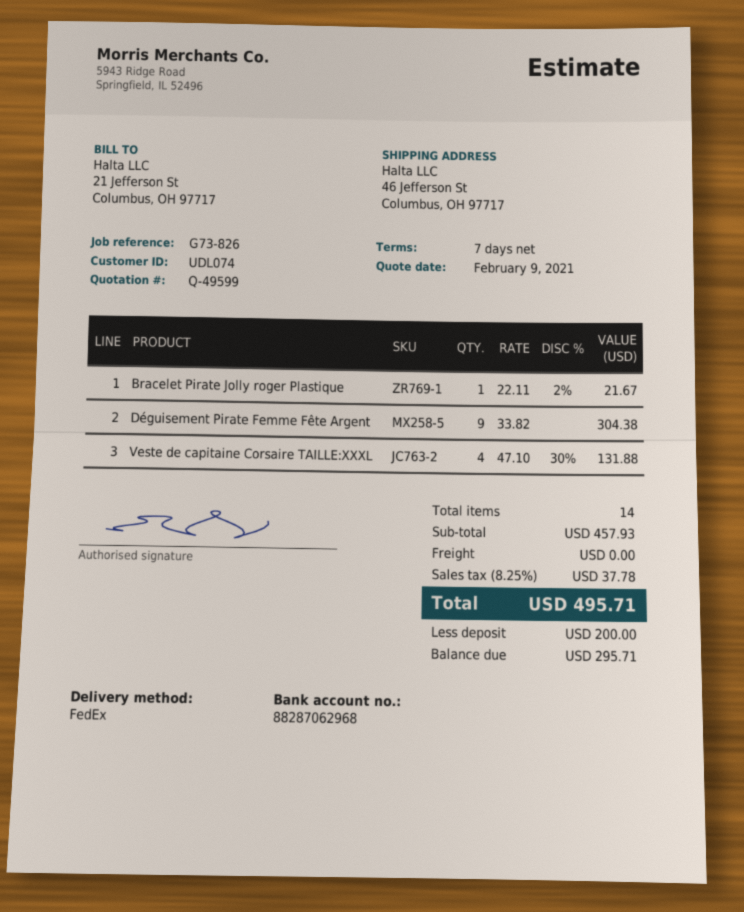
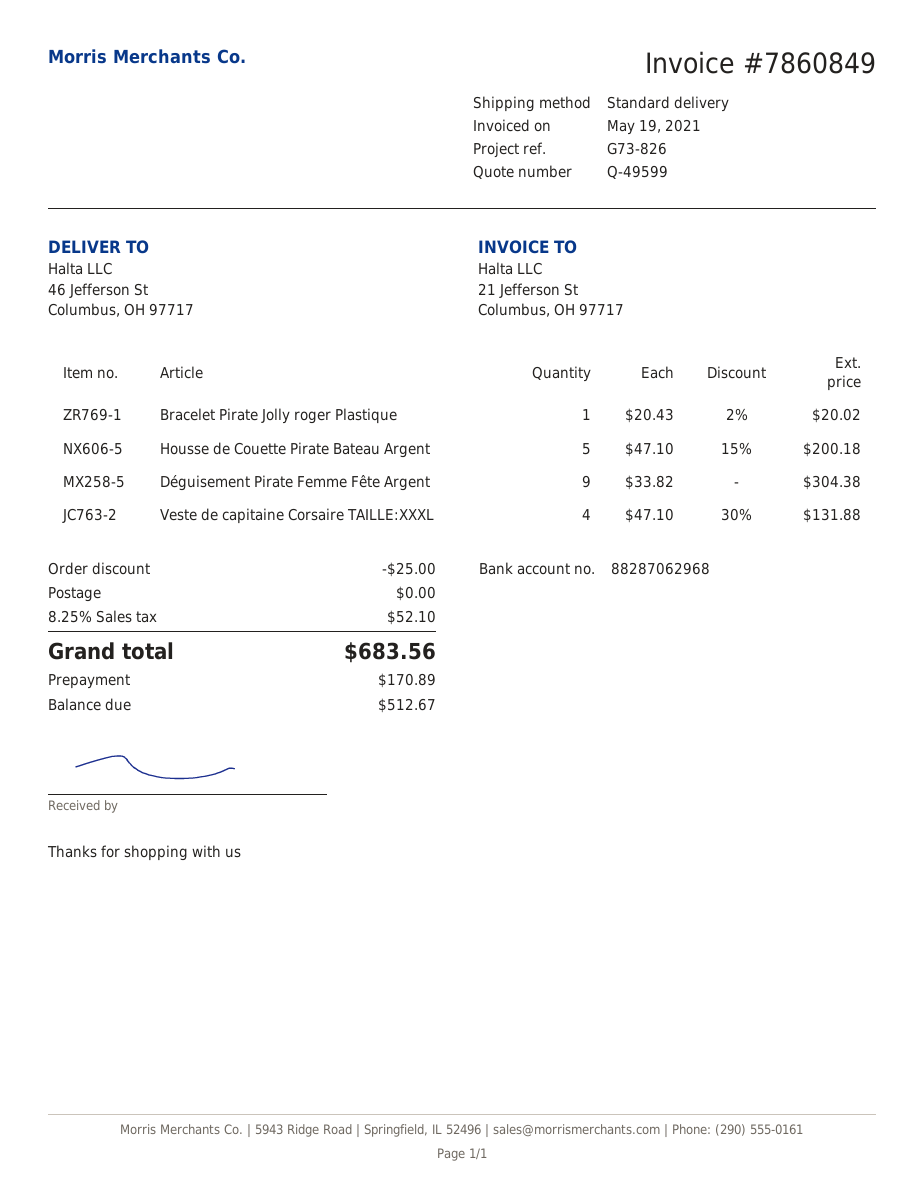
shipping method: FedEx -> standard
Bracelet Pirate Jolly roger Plastique: 1 x 22.11 - 2% = 21.67 -> 1 x 20.43 - 2% = 20.02
Housse de Couette Pirate Bateau Argent: none -> 5 x 47.10 - 15% = 200.18
discount: none -> 25.00
tax: 8.25% = 37.78 -> 8.25% = 52.10
total: 495.71 -> 683.56
deposit: 200.00 -> 170.89
balance: 295.71 -> 512.67

